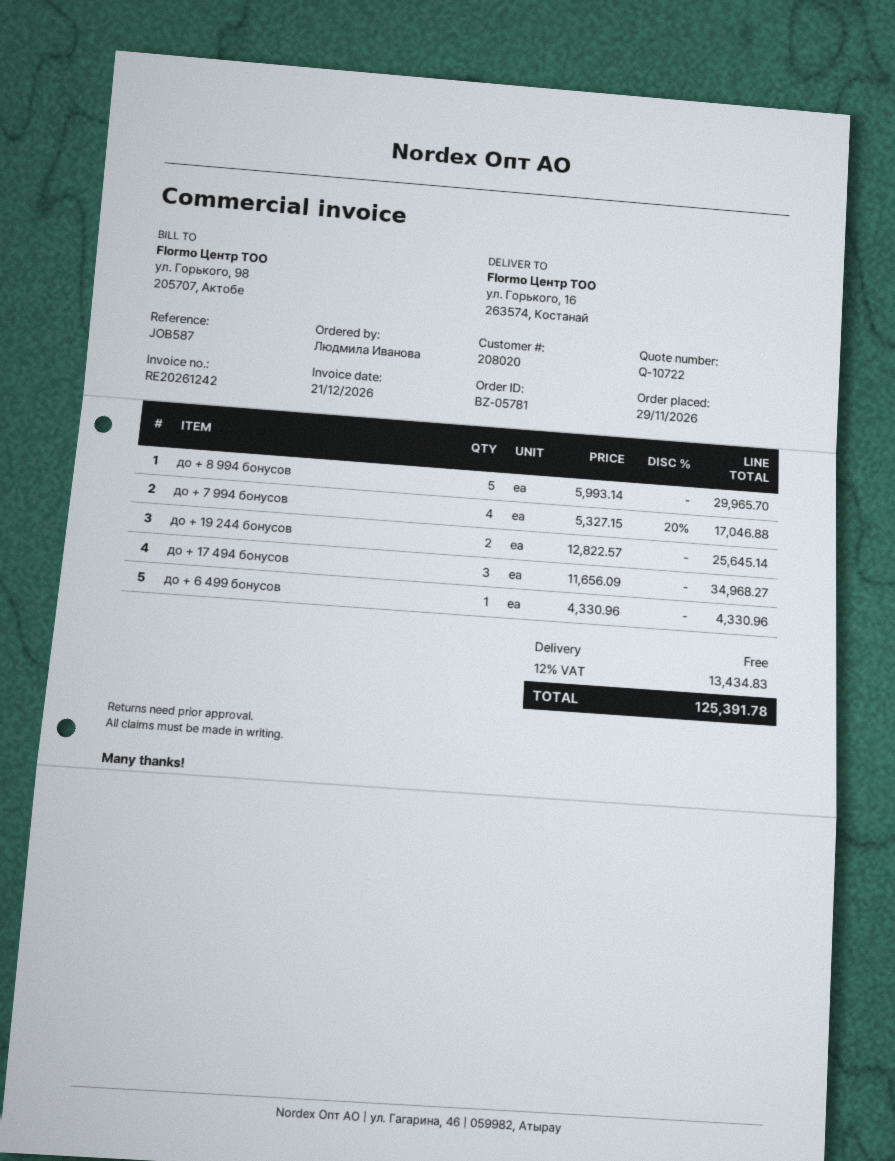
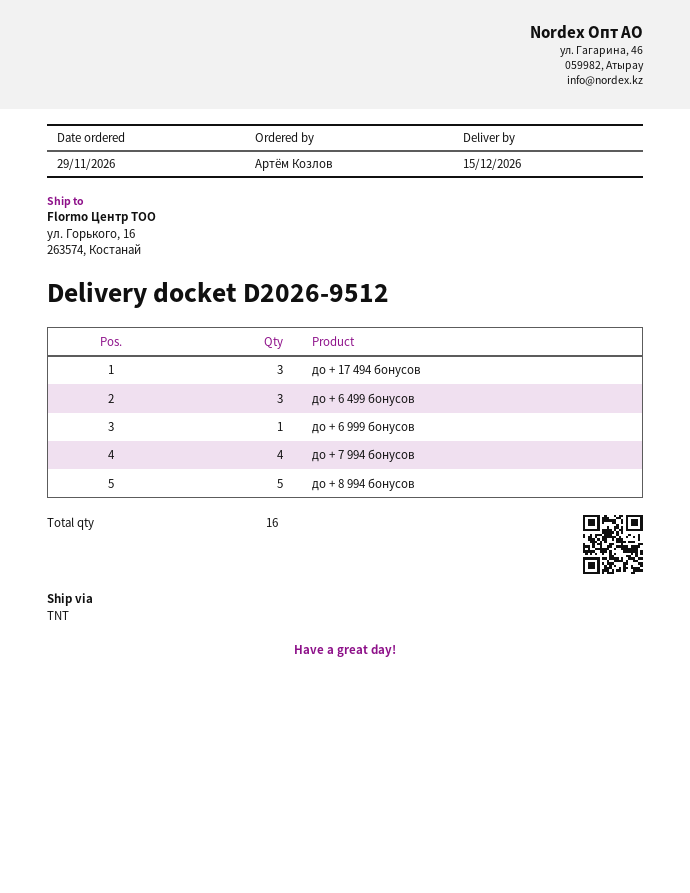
ordered by: Людмила Иванова -> Артём Козлов
до + 19 244 бонусов: 2 -> none
до + 6 499 бонусов: 1 -> 3
до + 6 999 бонусов: none -> 1

